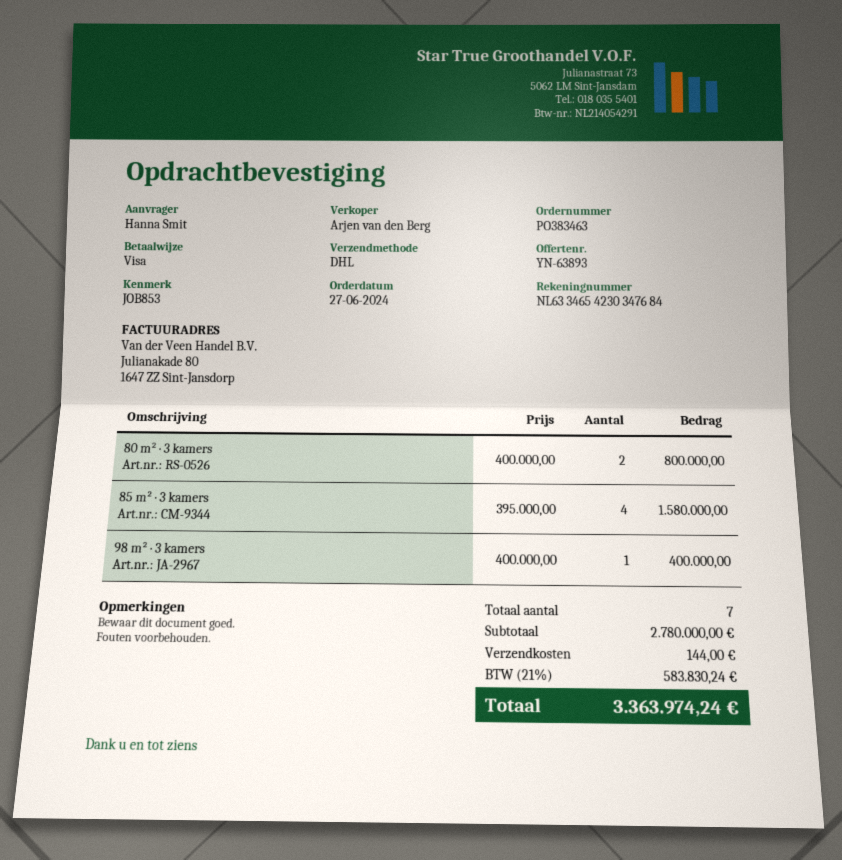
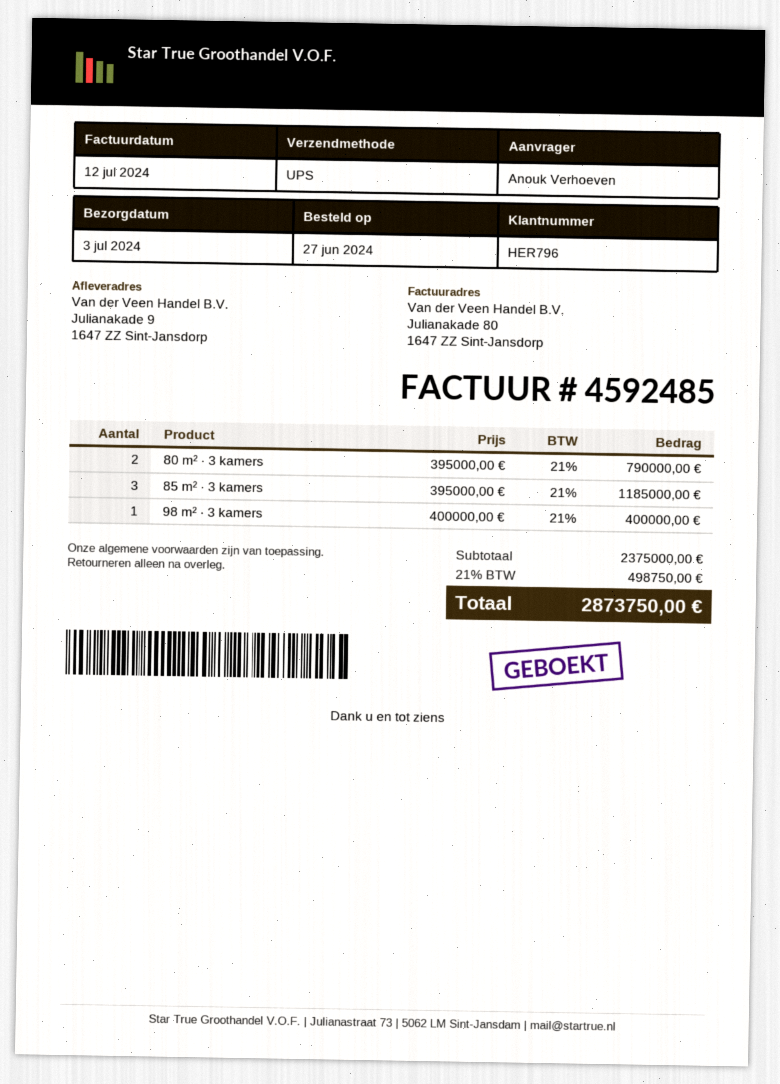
ordered by: Hanna Smit -> Anouk Verhoeven
shipping method: DHL -> UPS
80 m² · 3 kamers: 2 x 400000.00 = 800000.00 -> 2 x 395000.00 = 790000.00
85 m² · 3 kamers: 4 x 395000.00 = 1580000.00 -> 3 x 395000.00 = 1185000.00
subtotal: 2780000.00 -> 2375000.00
shipping: 144.00 -> none
tax: 21% = 583830.24 -> 21% = 498750.00
total: 3363974.24 -> 2873750.00

